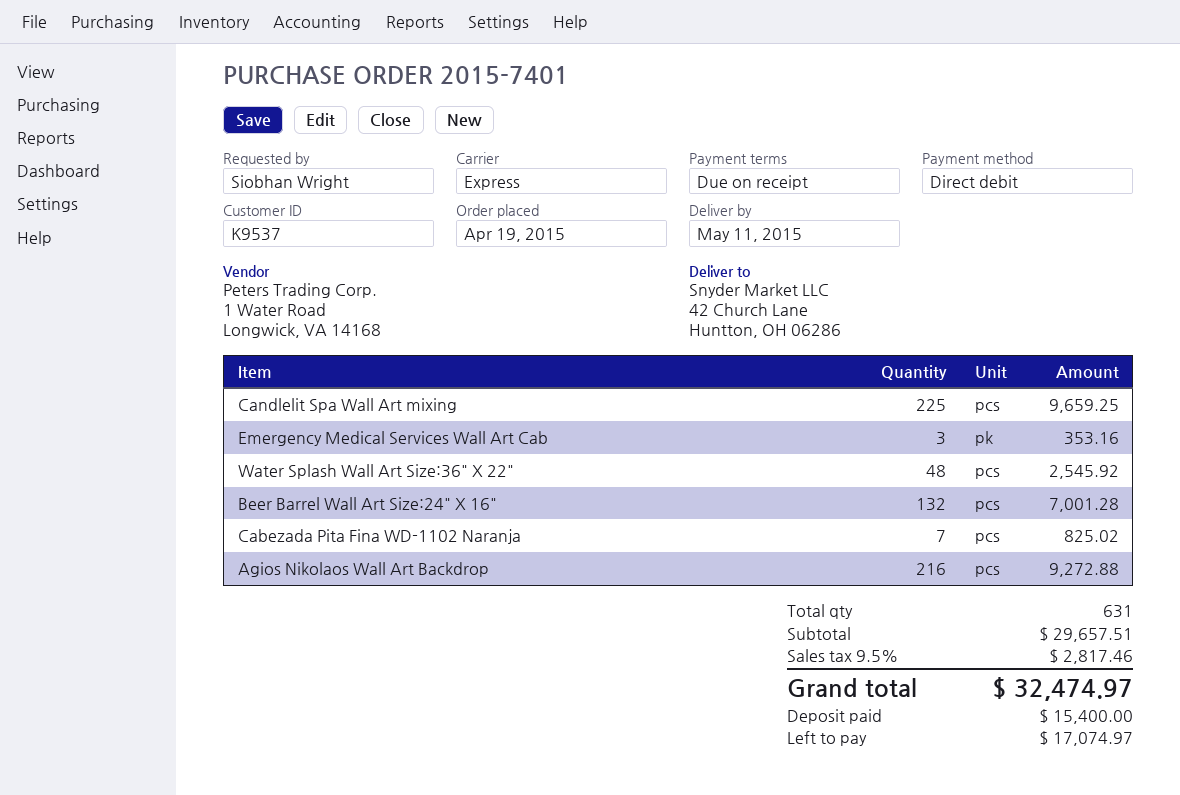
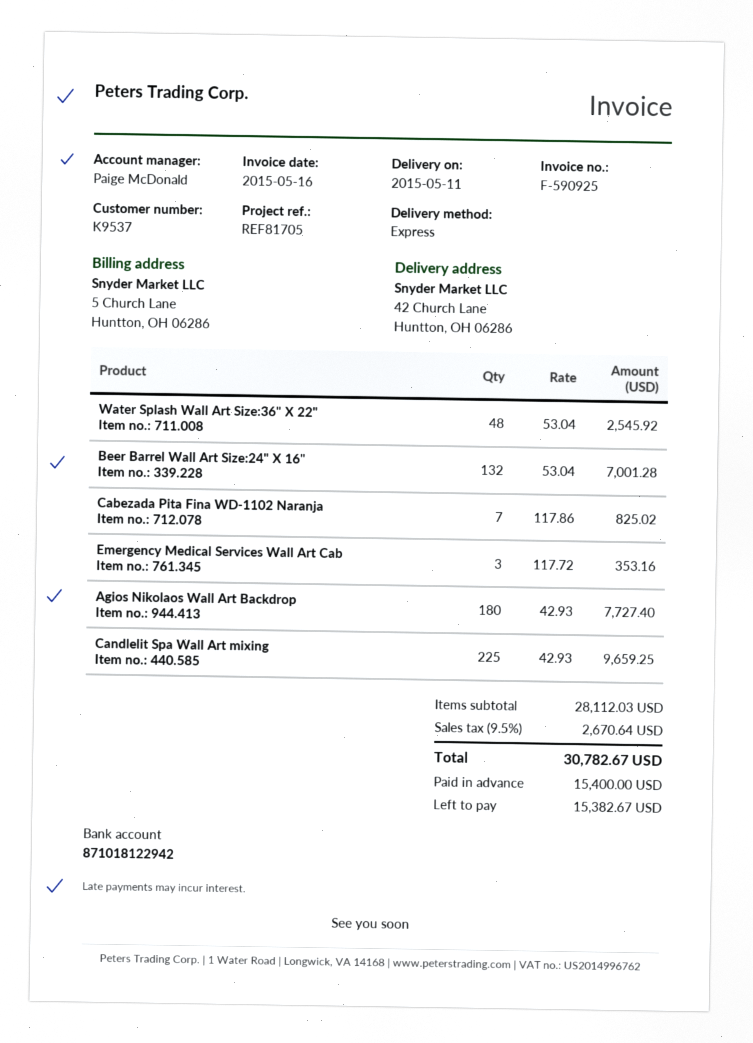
Agios Nikolaos Wall Art Backdrop: 216 for 9272.88 -> 180 for 7727.40
subtotal: 29657.51 -> 28112.03
tax: 9.5% = 2817.46 -> 9.5% = 2670.64
total: 32474.97 -> 30782.67
balance: 17074.97 -> 15382.67

